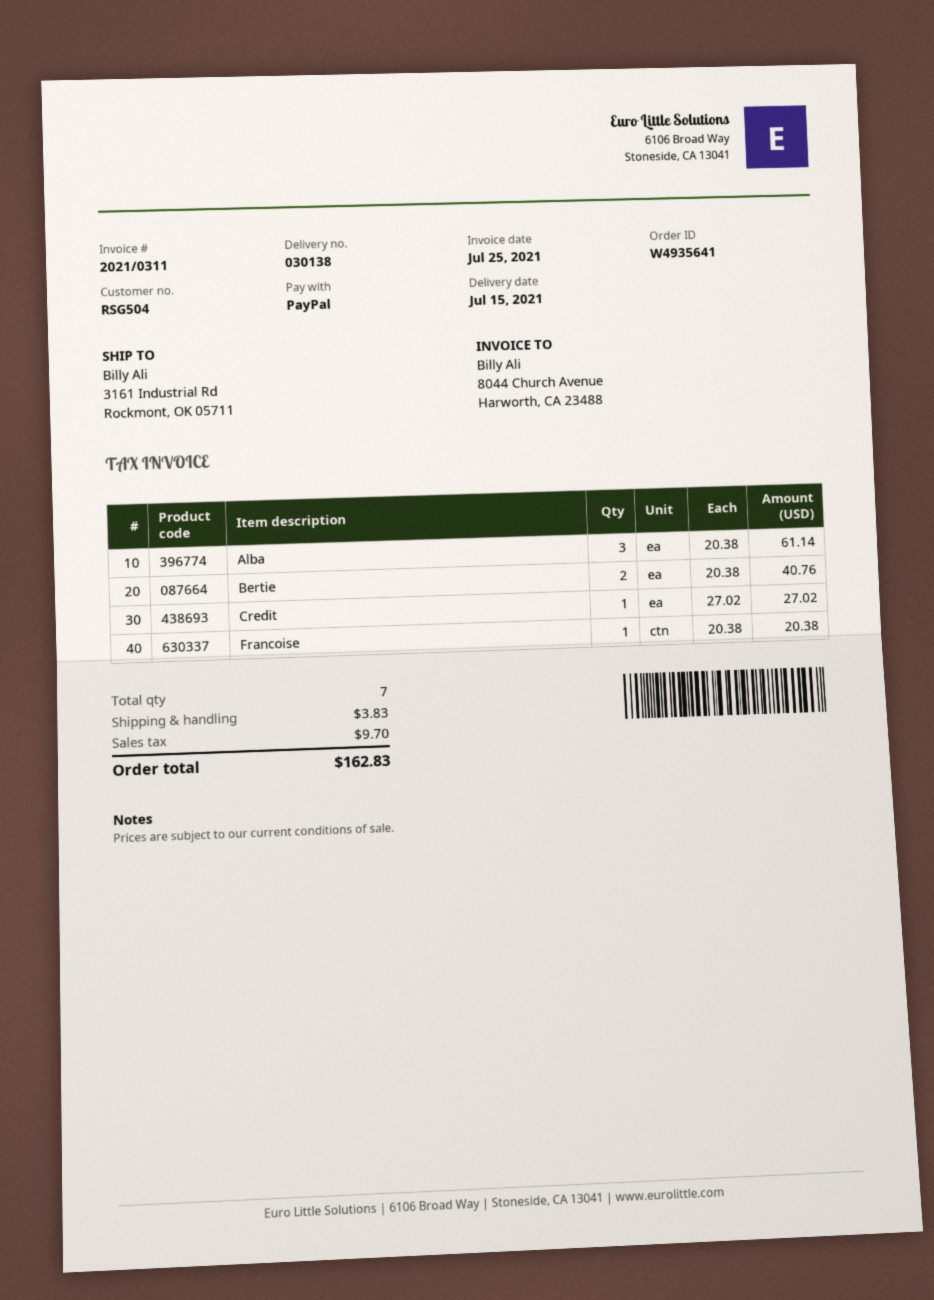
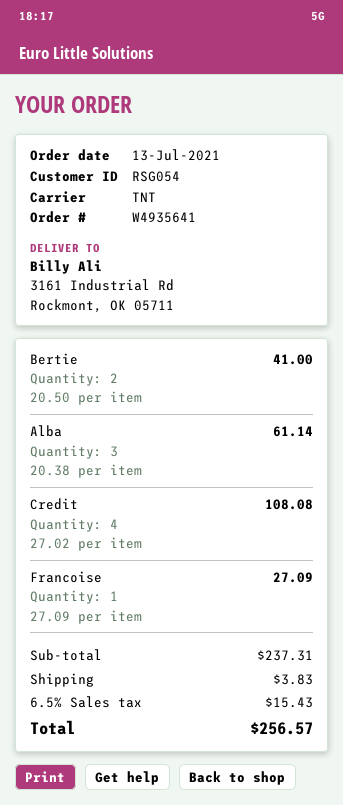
customer number: RSG504 -> RSG054
Bertie: 2 x 20.38 = 40.76 -> 2 x 20.50 = 41.00
Credit: 1 x 27.02 = 27.02 -> 4 x 27.02 = 108.08
Francoise: 1 x 20.38 = 20.38 -> 1 x 27.09 = 27.09
tax: 9.70 -> 15.43
total: 162.83 -> 256.57

